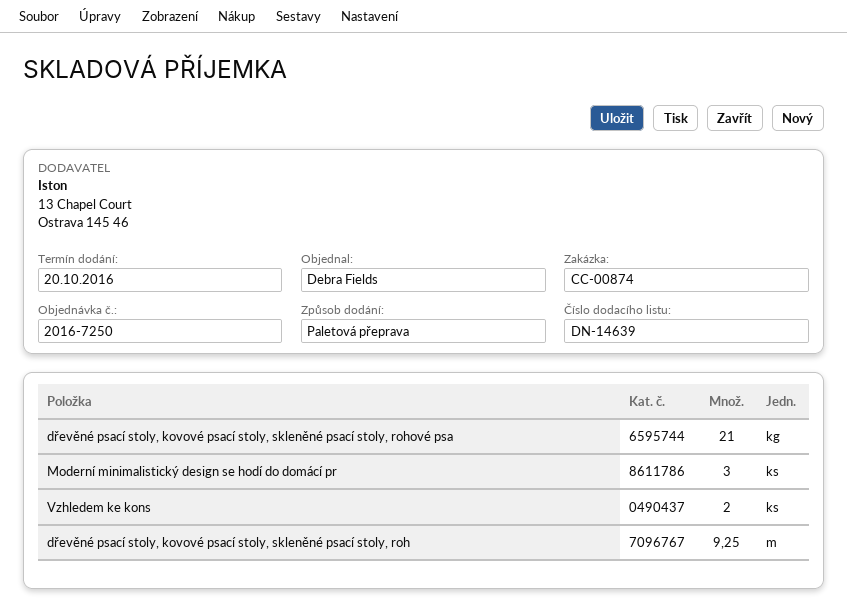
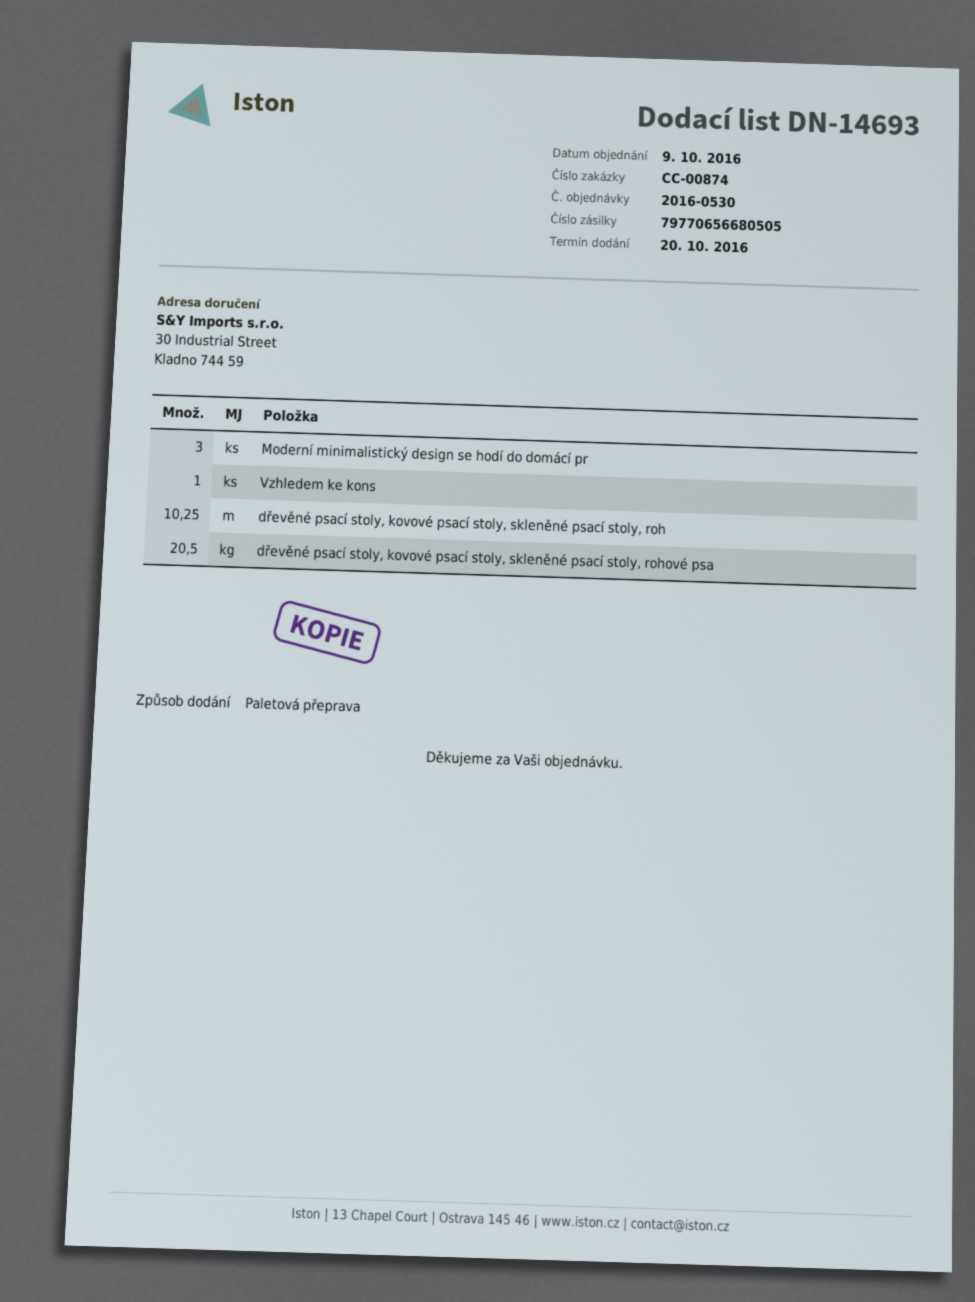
order number: 2016-7250 -> 2016-0530
delivery note number: DN-14639 -> DN-14693
dřevěné psací stoly, kovové psací stoly, skleněné psací stoly, rohové psa: 21 -> 20.5
Vzhledem ke kons: 2 -> 1
dřevěné psací stoly, kovové psací stoly, skleněné psací stoly, roh: 9.25 -> 10.25

